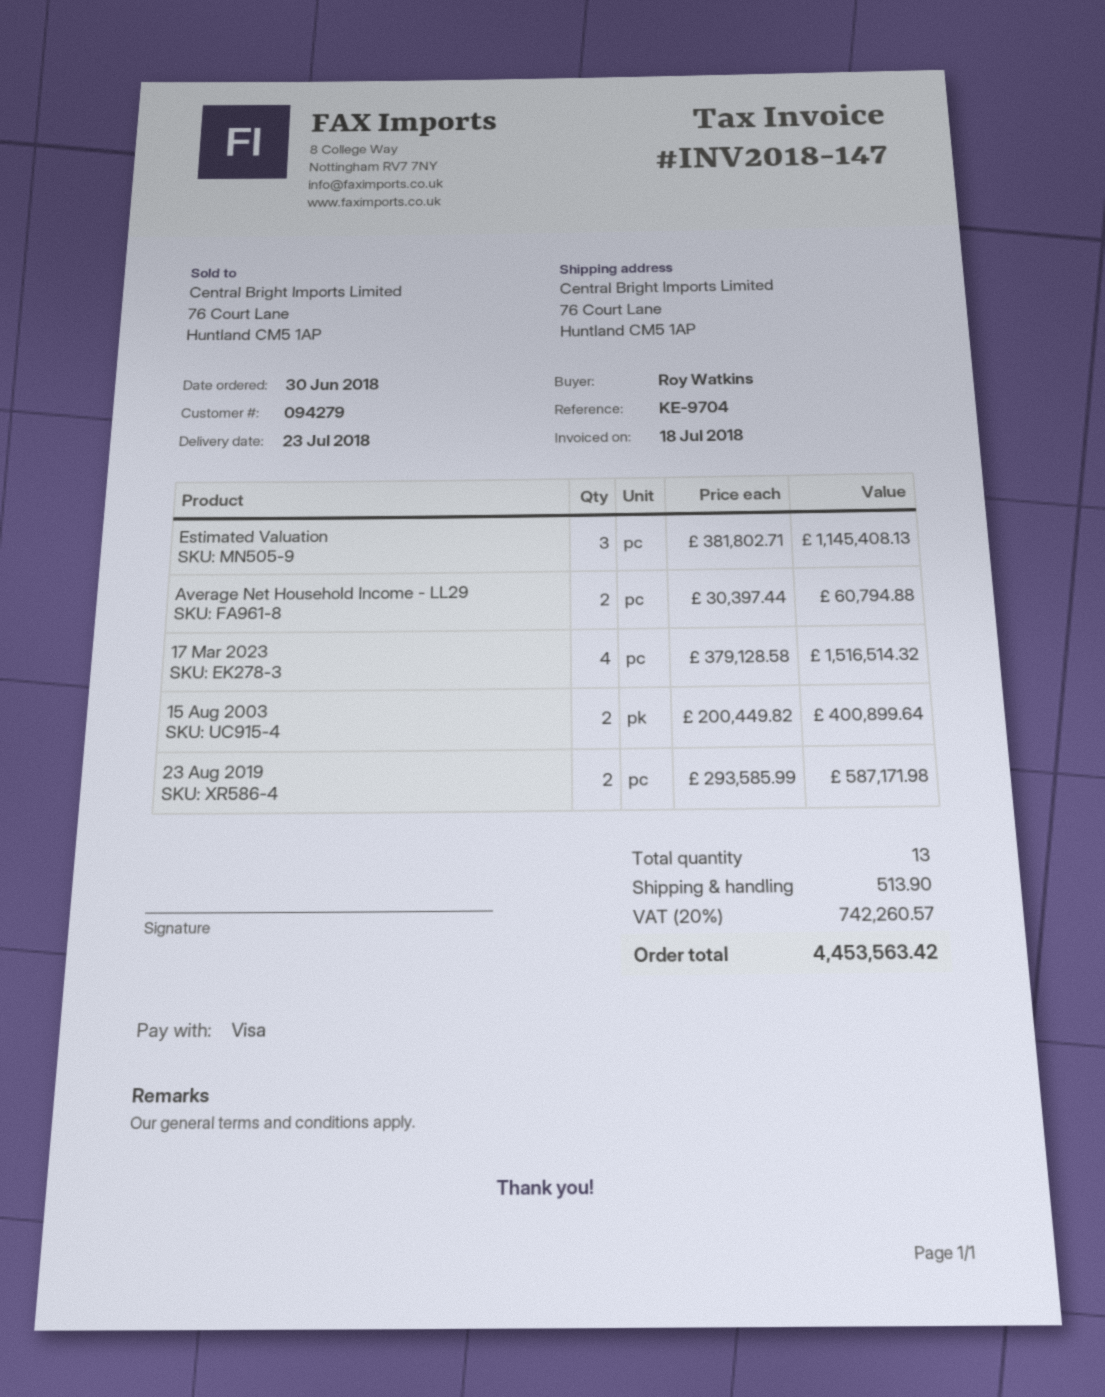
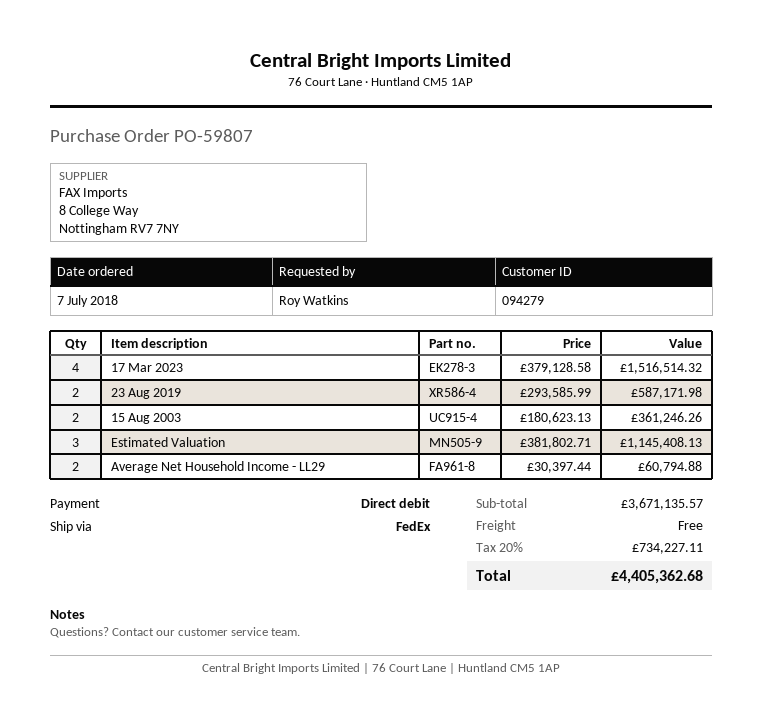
order date: 2018-06-30 -> 2018-07-07
payment method: Visa -> direct debit
15 Aug 2003: 2 x 200449.82 = 400899.64 -> 2 x 180623.13 = 361246.26
shipping: 513.90 -> 0.00
tax: 20% = 742260.57 -> 20% = 734227.11
total: 4453563.42 -> 4405362.68

